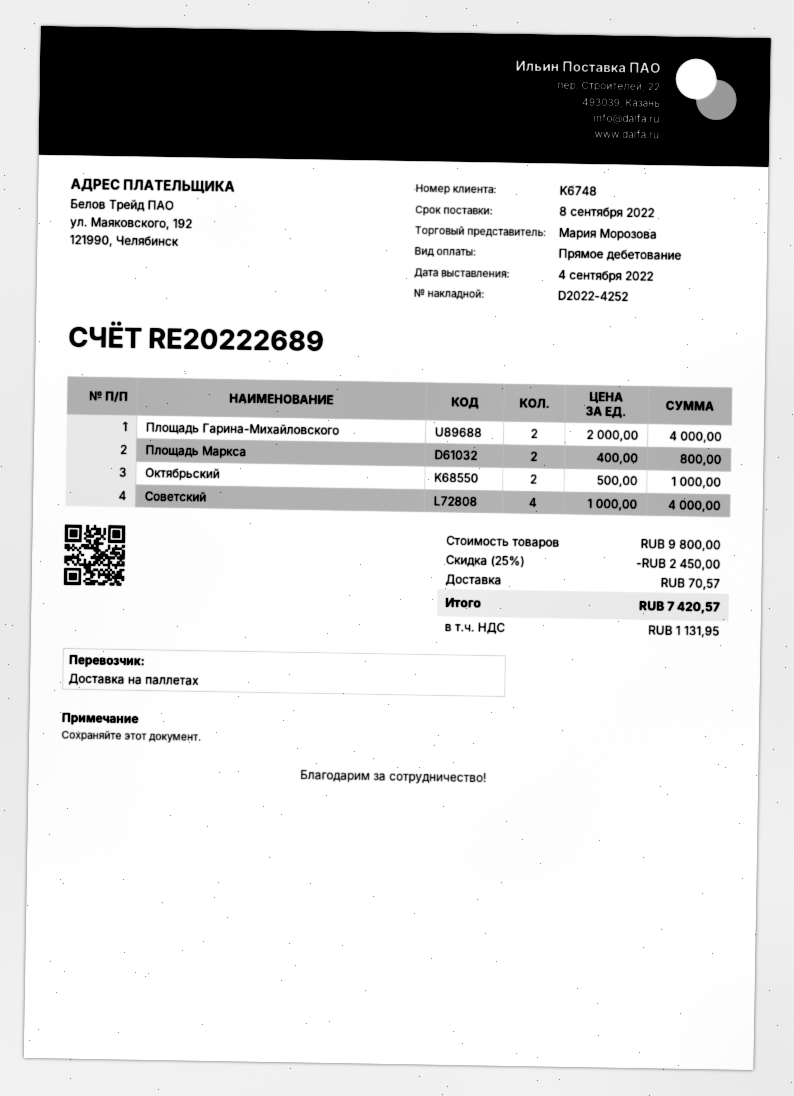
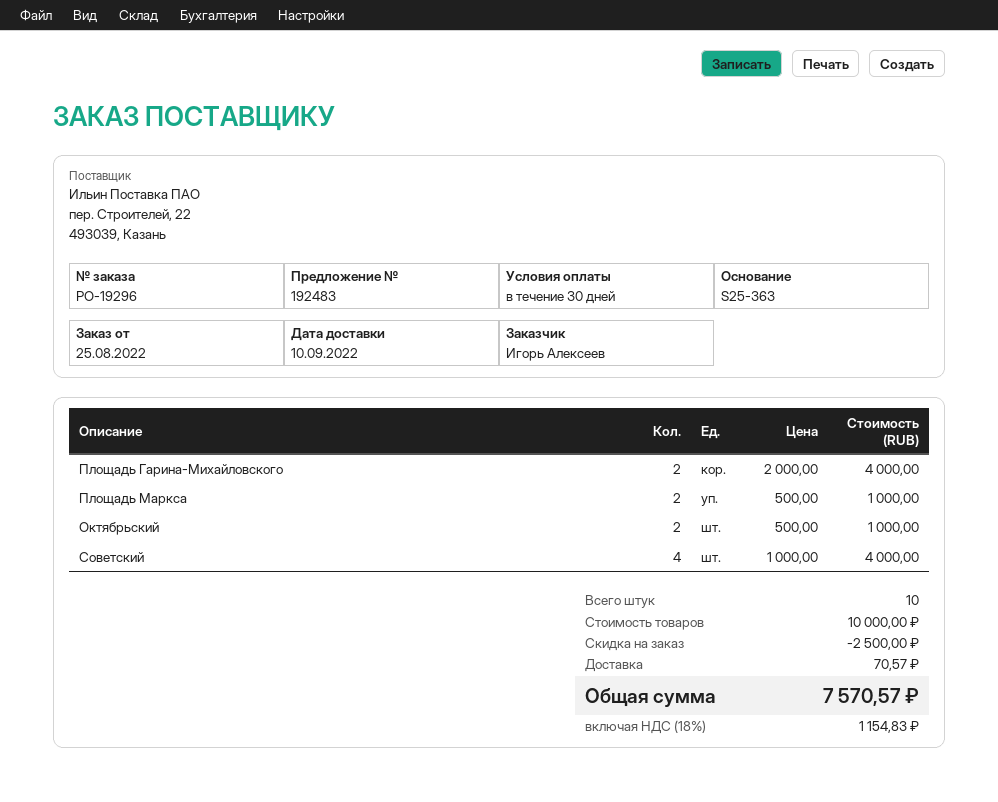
delivery date: 2022-09-08 -> 2022-09-10
Площадь Маркса: 2 x 400.00 = 800.00 -> 2 x 500.00 = 1000.00
subtotal: 9800.00 -> 10000.00
discount: 2450.00 -> 2500.00
tax: 1131.95 -> 1154.83
total: 7420.57 -> 7570.57

